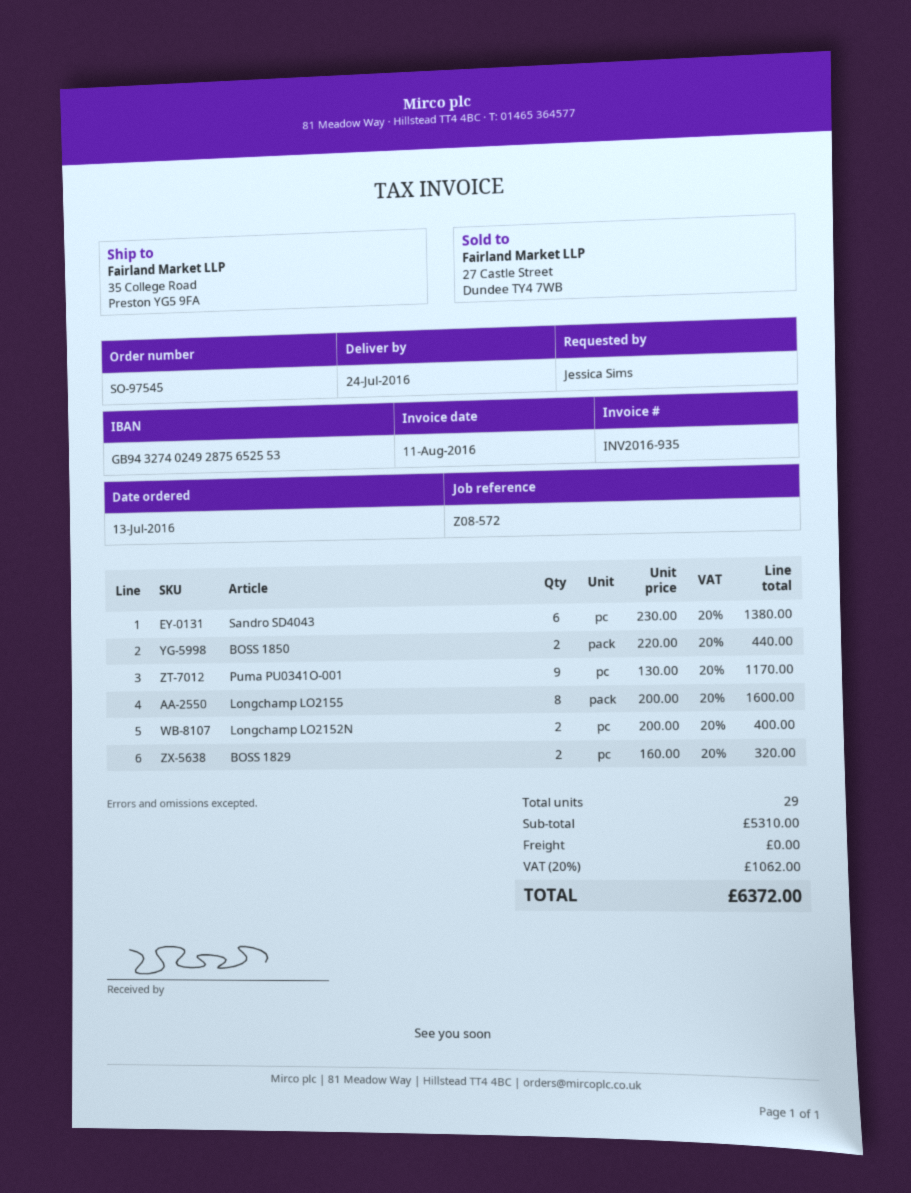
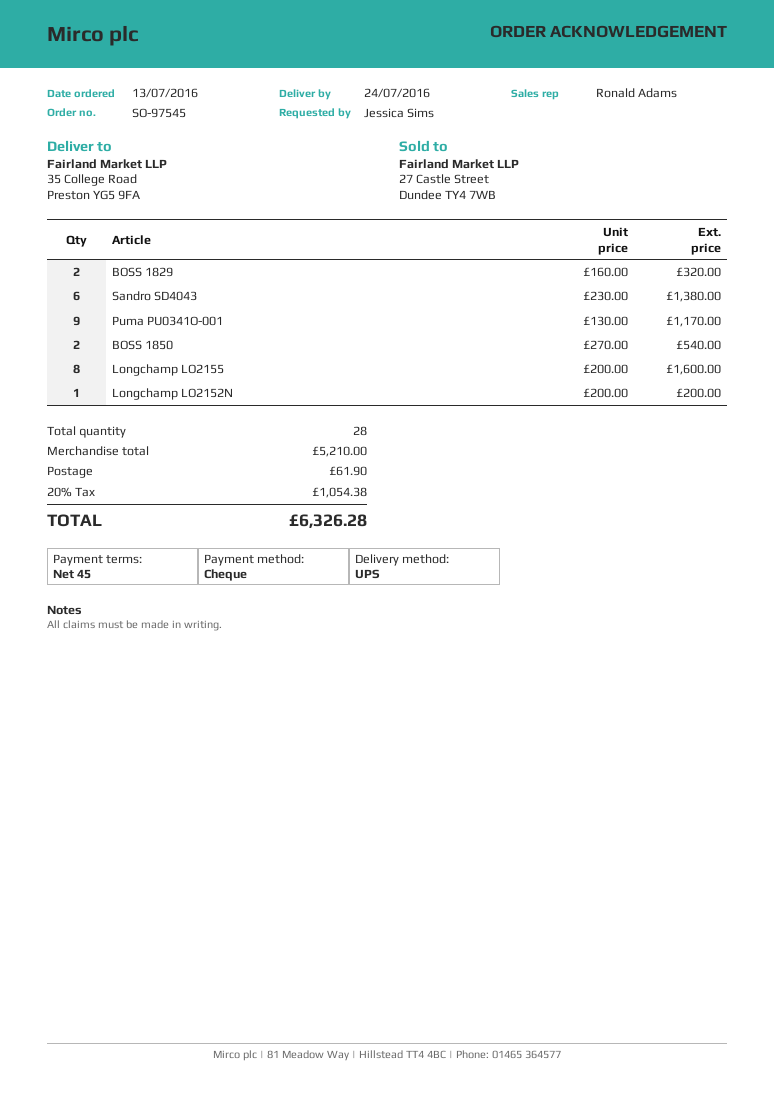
BOSS 1850: 2 x 220.00 = 440.00 -> 2 x 270.00 = 540.00
Longchamp LO2152N: 2 x 200.00 = 400.00 -> 1 x 200.00 = 200.00
total quantity: 29 -> 28
subtotal: 5310.00 -> 5210.00
shipping: 0.00 -> 61.90
tax: 20% = 1062.00 -> 20% = 1054.38
total: 6372.00 -> 6326.28

